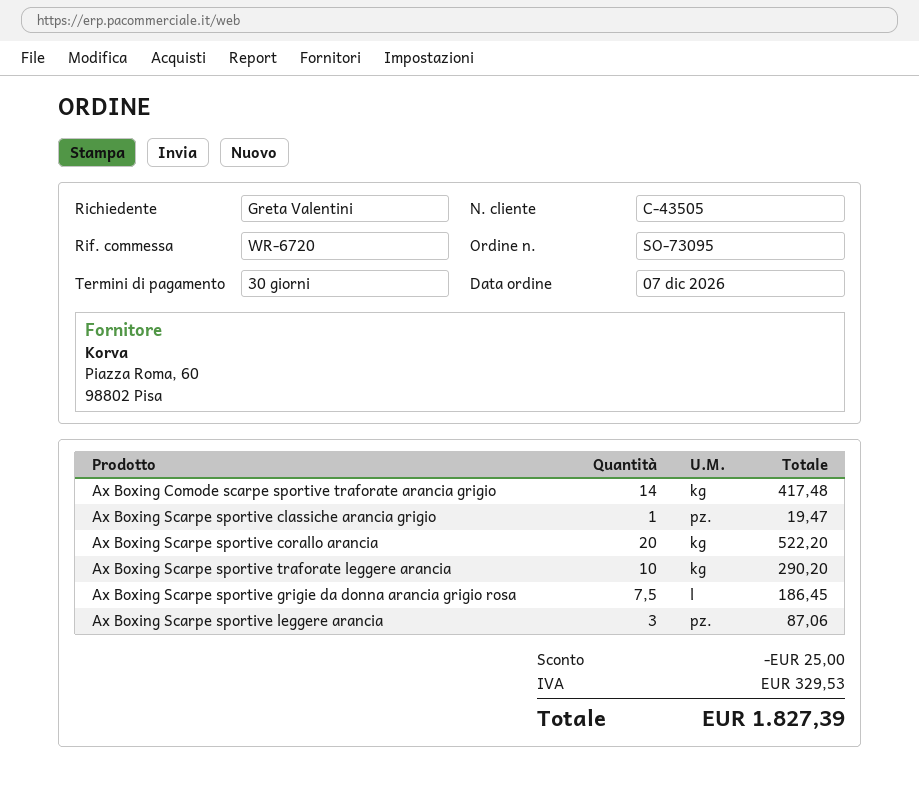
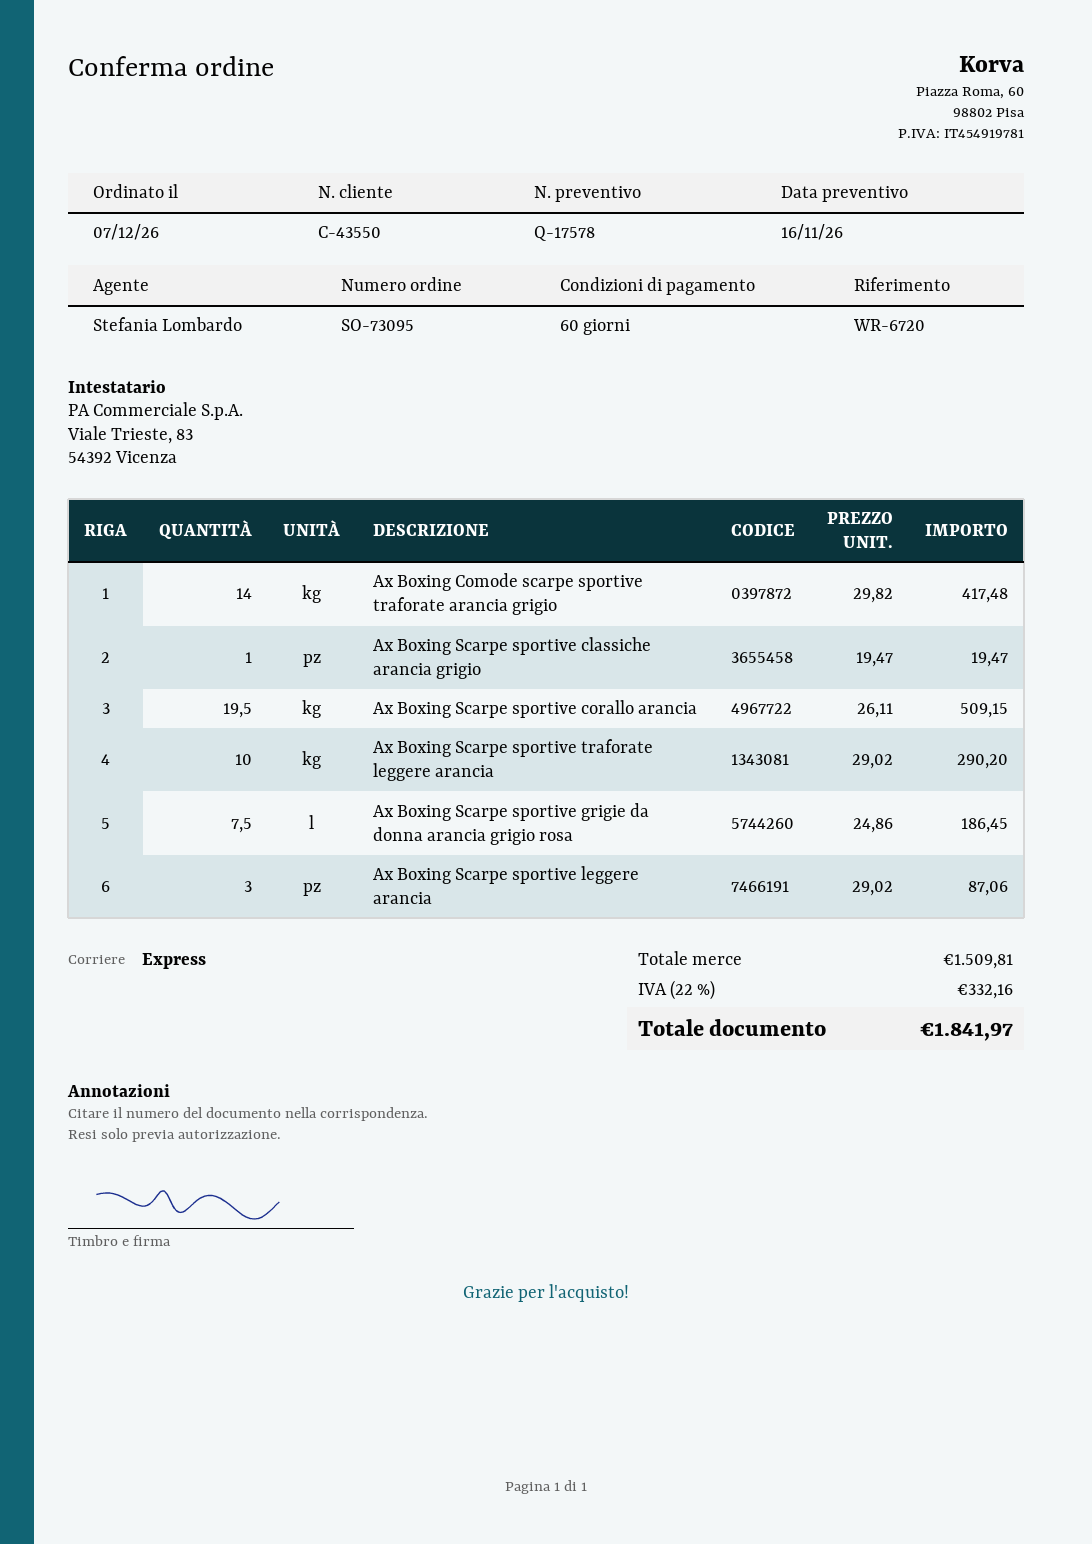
payment terms: 30 days -> 60 days
customer number: C-43505 -> C-43550
Ax Boxing Scarpe sportive corallo arancia: 20 for 522.20 -> 19.5 for 509.15
discount: 25.00 -> none
tax: 329.53 -> 332.16
total: 1827.39 -> 1841.97

